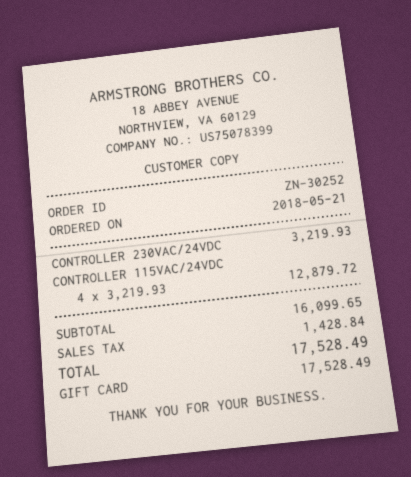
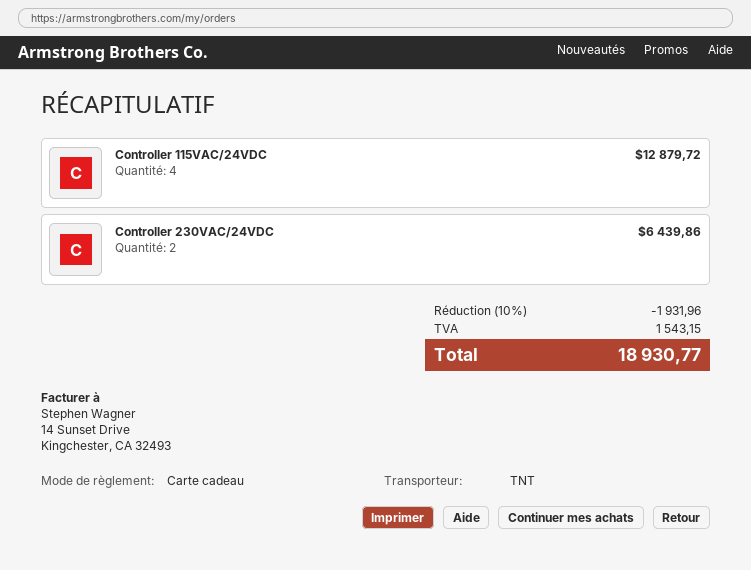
CONTROLLER 230VAC/24VDC: 1 for 3219.93 -> 2 for 6439.86
discount: none -> 10% = 1931.96
tax: 1428.84 -> 1543.15
total: 17528.49 -> 18930.77

